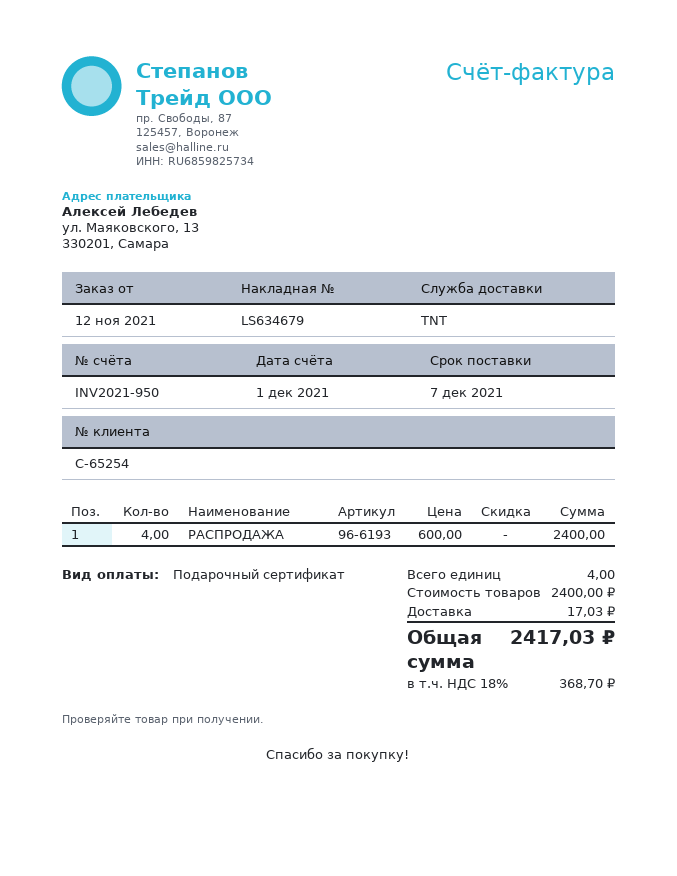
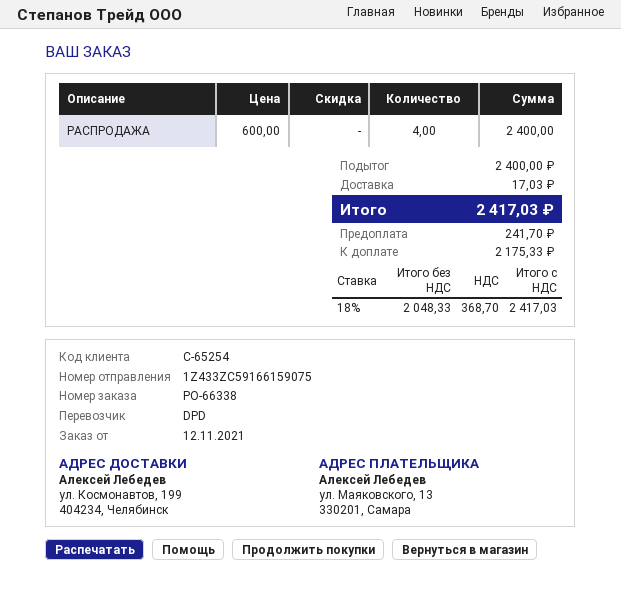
shipping method: TNT -> DPD

